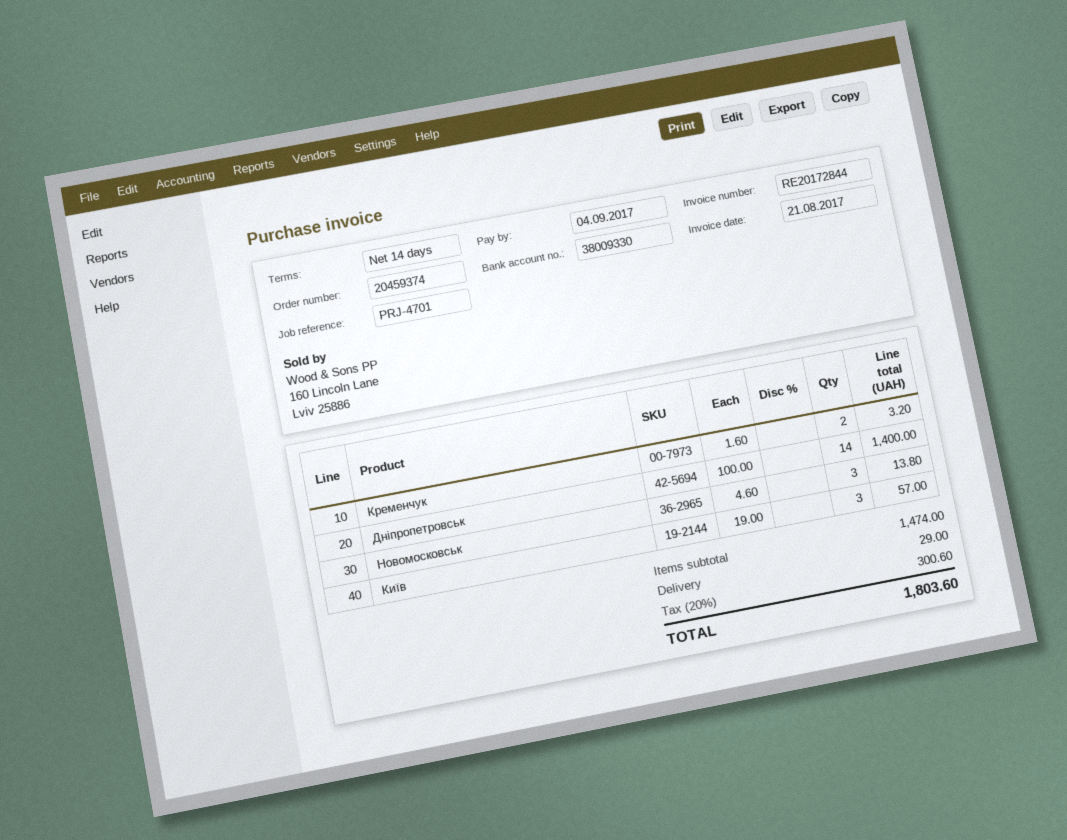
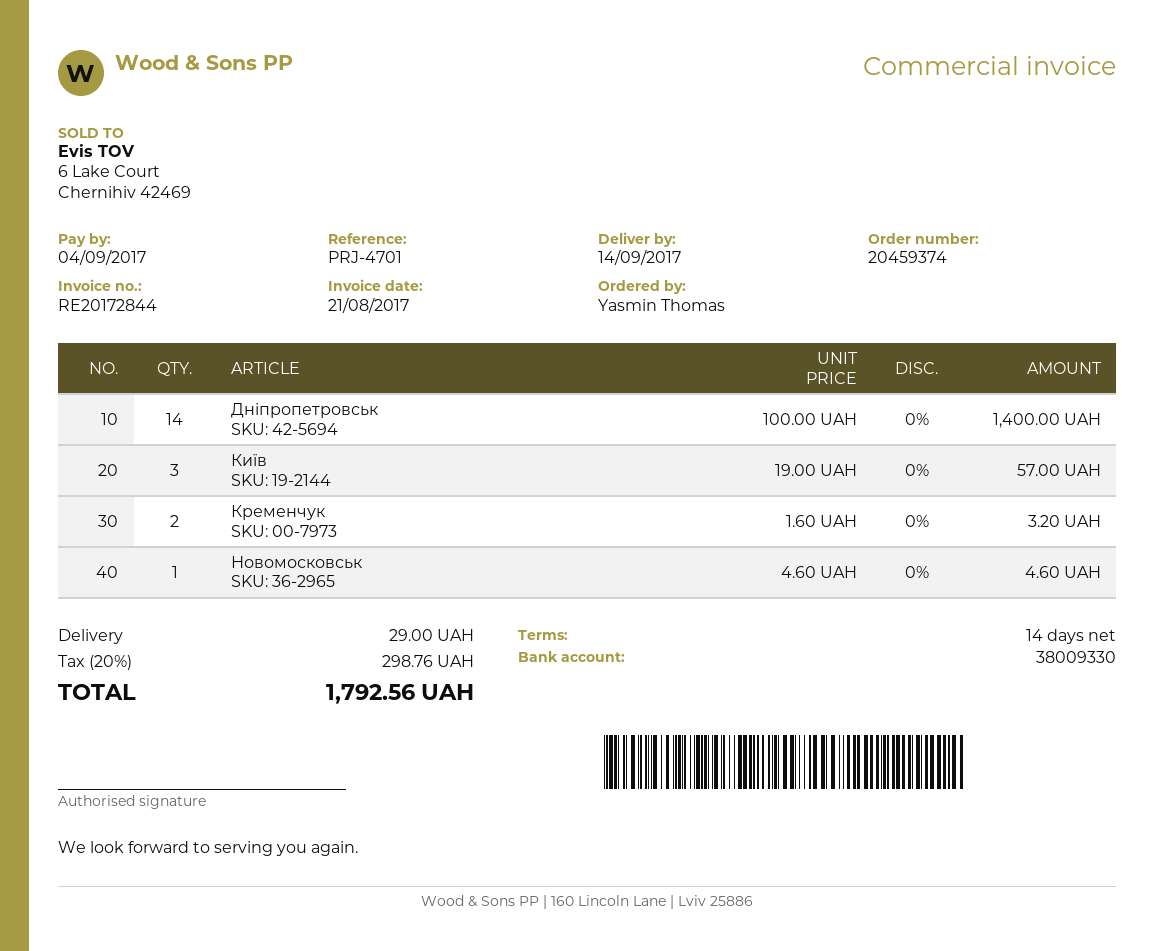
Новомосковськ: 3 x 4.60 = 13.80 -> 1 x 4.60 = 4.60
tax: 20% = 300.60 -> 20% = 298.76
total: 1803.60 -> 1792.56

